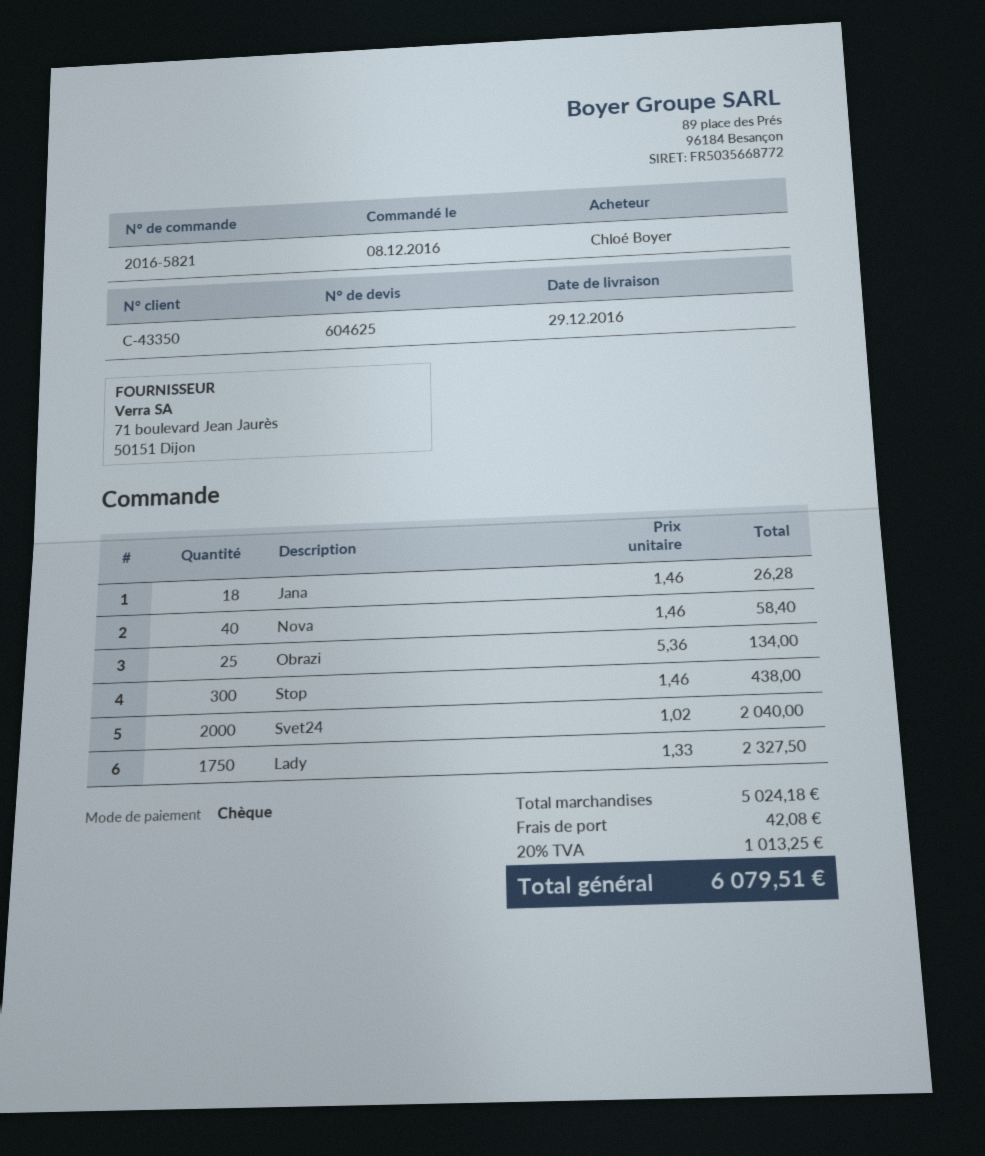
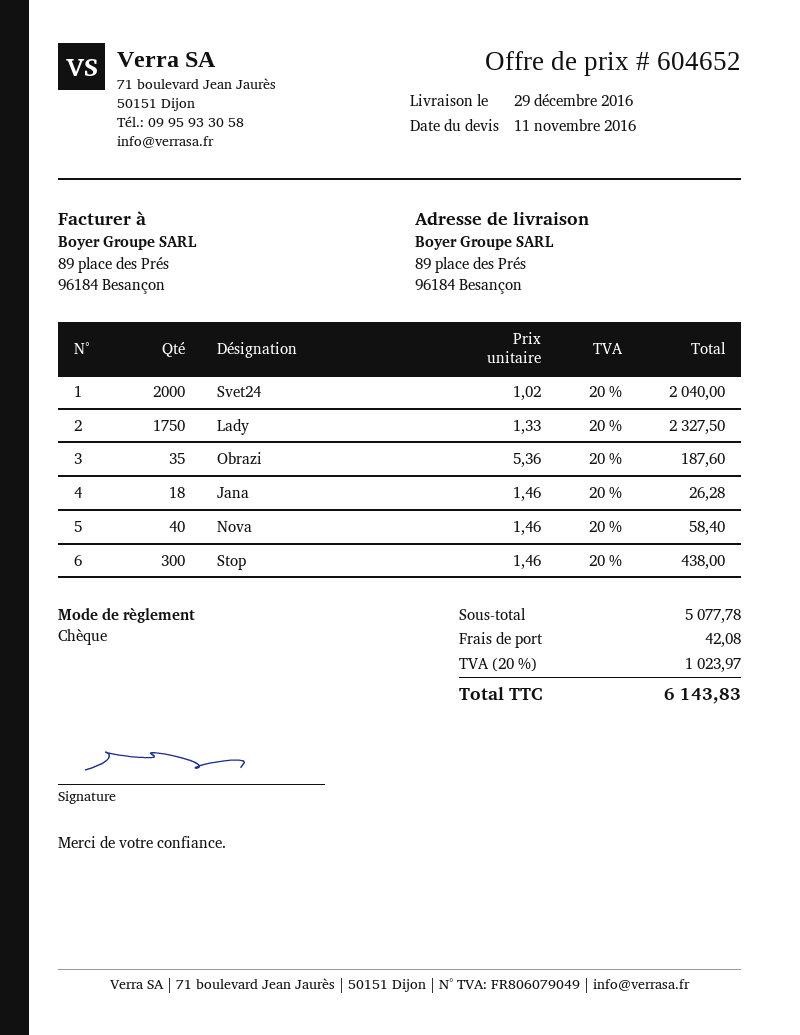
quote number: 604625 -> 604652
Obrazi: 25 x 5.36 = 134.00 -> 35 x 5.36 = 187.60
subtotal: 5024.18 -> 5077.78
tax: 20% = 1013.25 -> 20% = 1023.97
total: 6079.51 -> 6143.83

